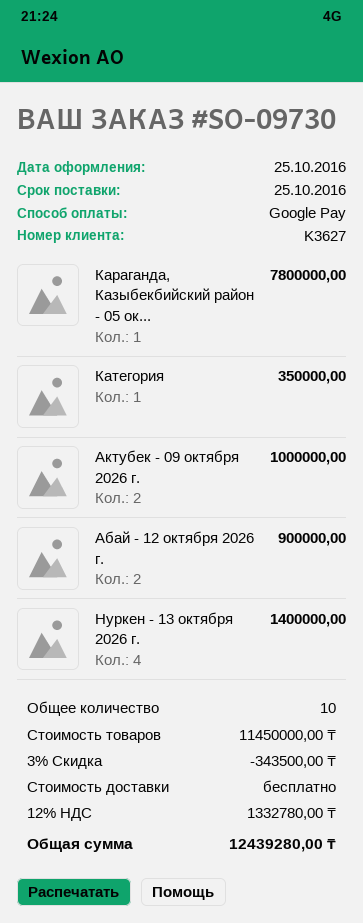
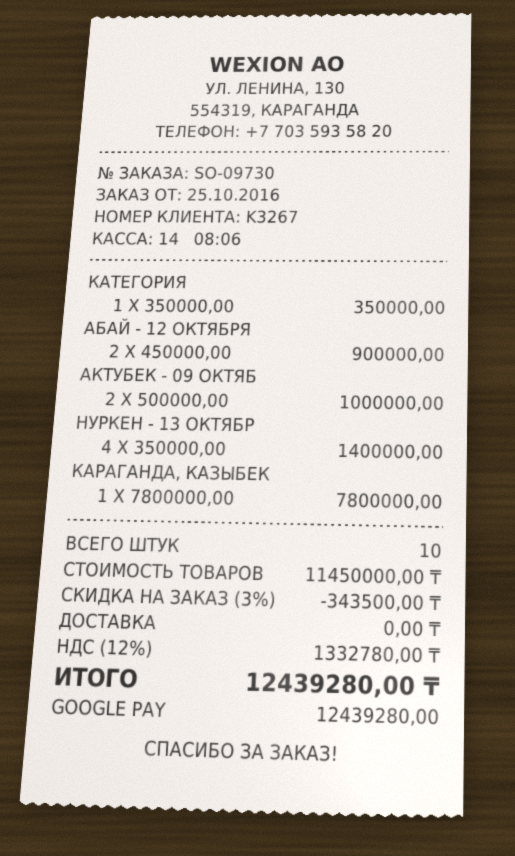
customer number: K3627 -> K3267

